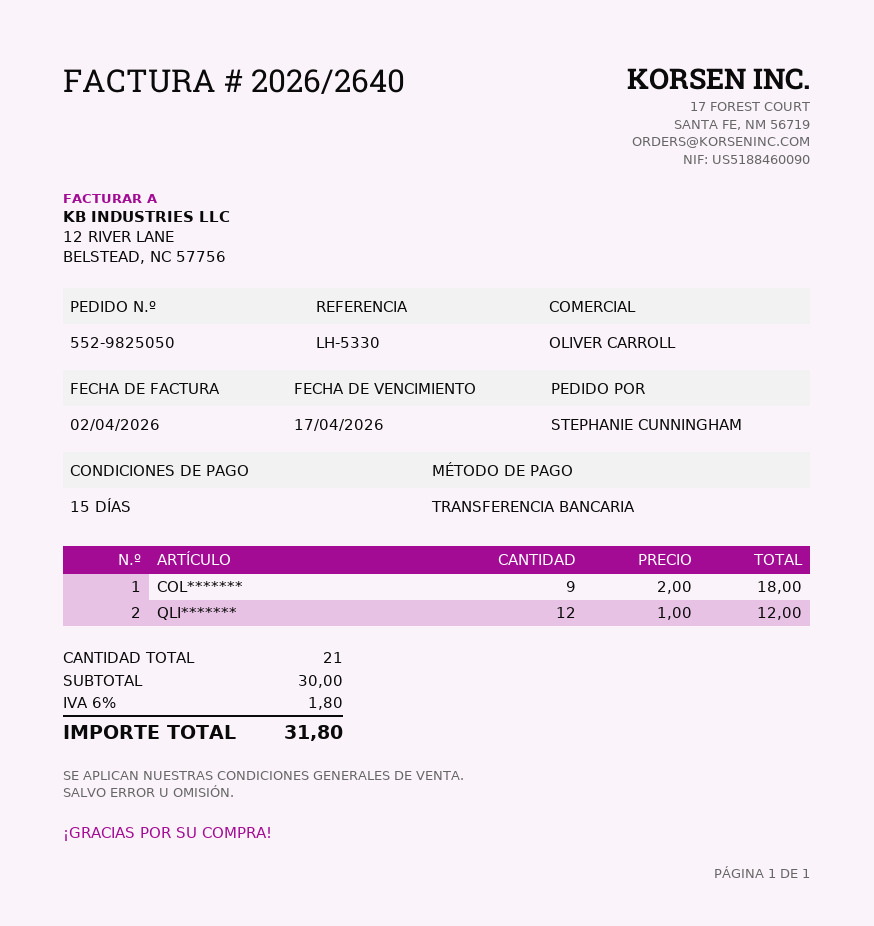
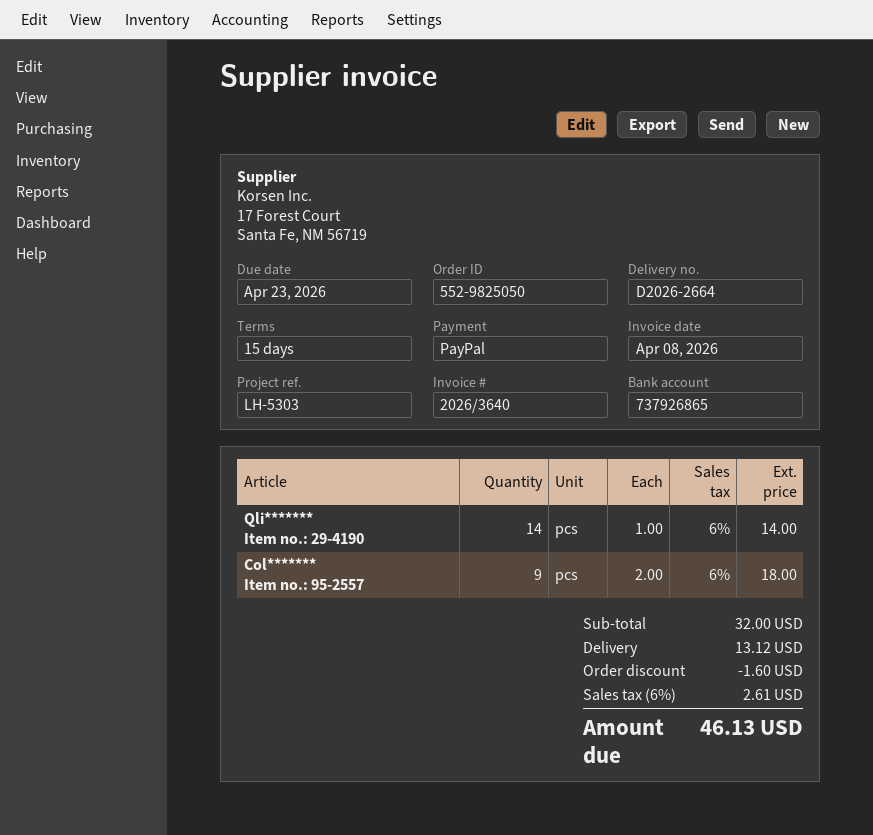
invoice number: 2026/2640 -> 2026/3640
invoice date: 2026-04-02 -> 2026-04-08
due date: 2026-04-17 -> 2026-04-23
reference: LH-5330 -> LH-5303
payment method: bank transfer -> PayPal
QLI*******: 12 x 1.00 = 12.00 -> 14 x 1.00 = 14.00
subtotal: 30.00 -> 32.00
discount: none -> 1.60
shipping: none -> 13.12
tax: 6% = 1.80 -> 6% = 2.61
total: 31.80 -> 46.13

